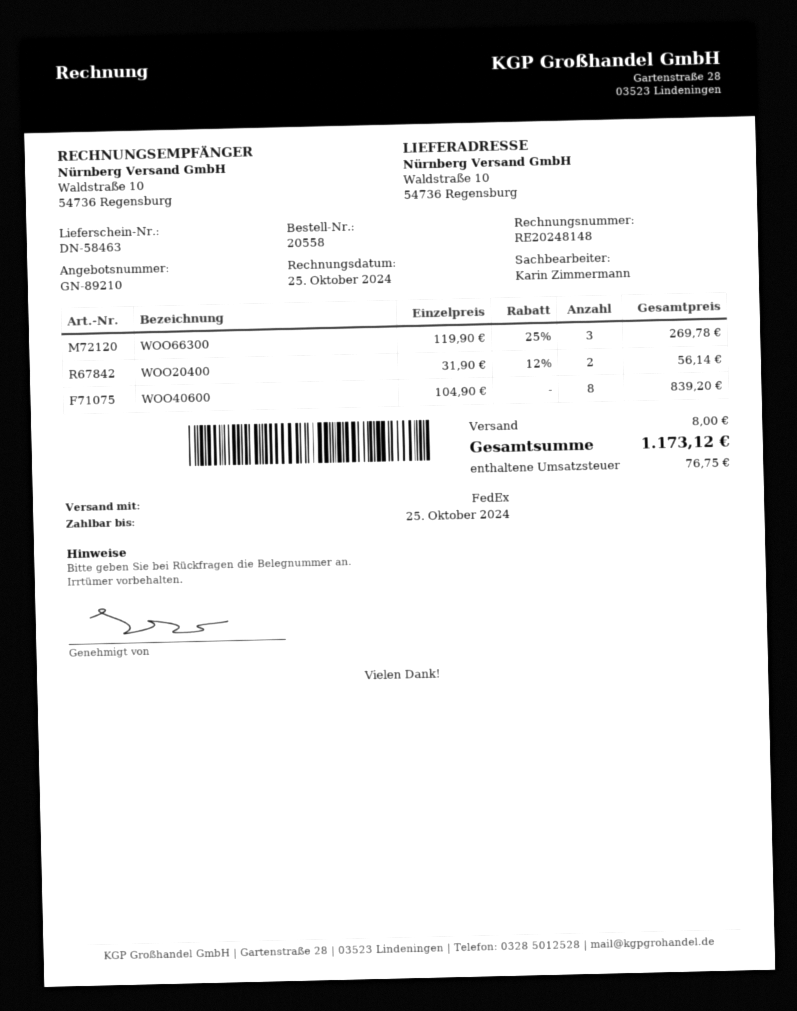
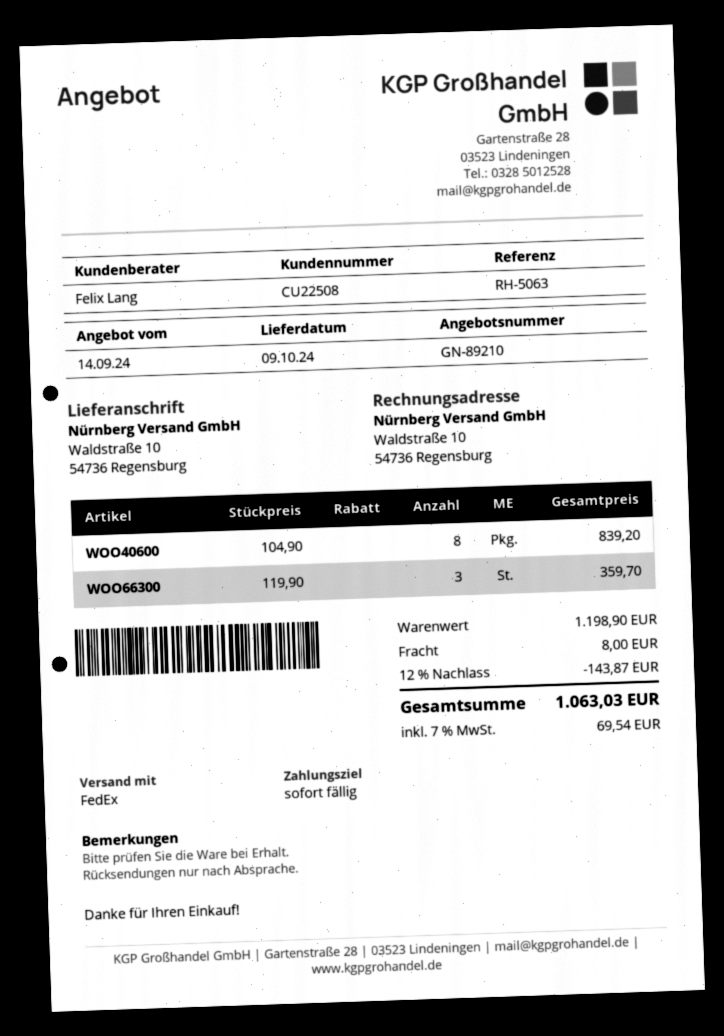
sales rep: Karin Zimmermann -> Felix Lang
WOO66300: 3 x 119.90 - 25% = 269.78 -> 3 x 119.90 = 359.70
WOO20400: 2 x 31.90 - 12% = 56.14 -> none
discount: none -> 12% = 143.87
tax: 76.75 -> 69.54
total: 1173.12 -> 1063.03

